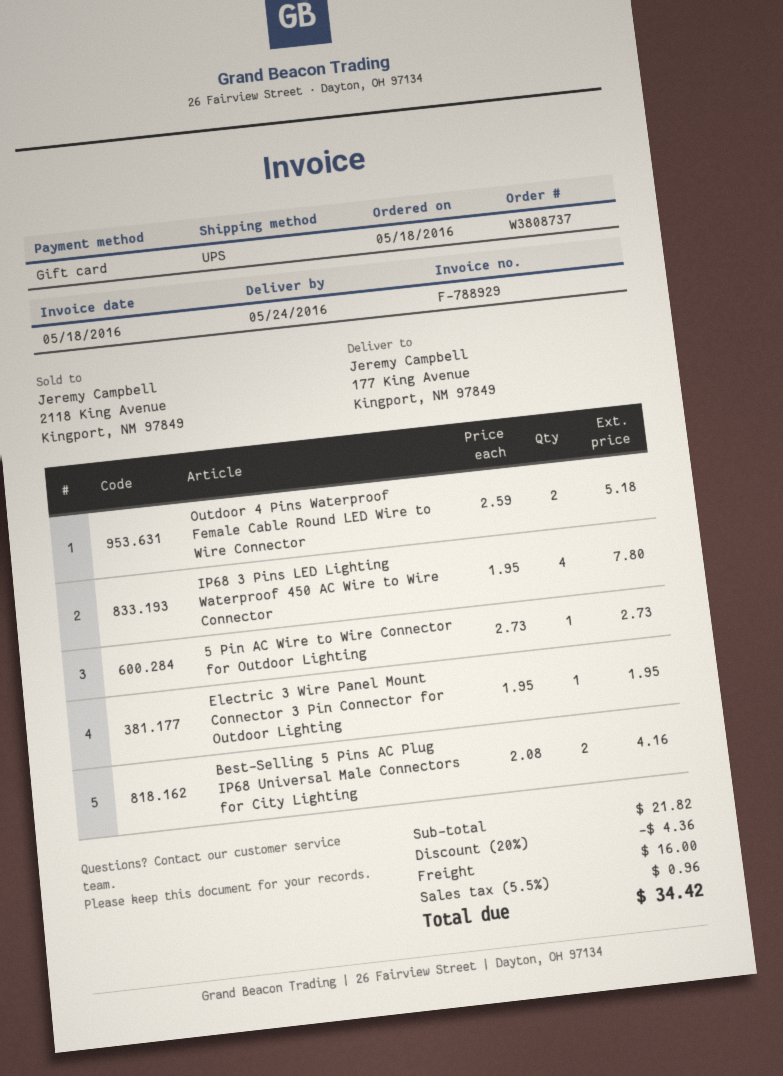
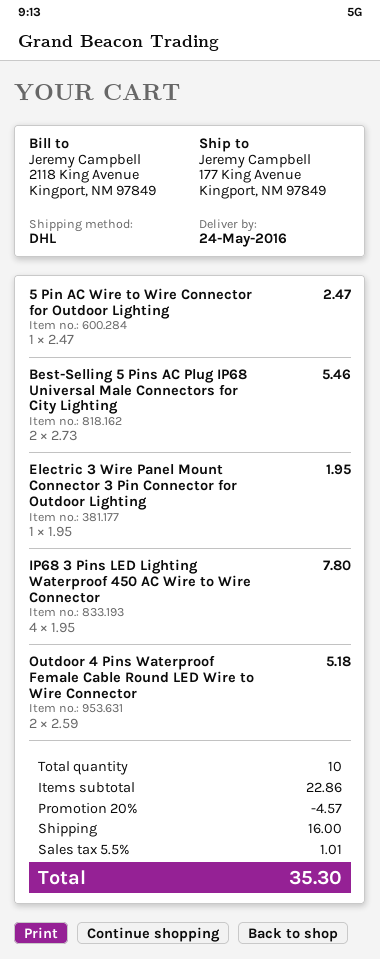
shipping method: UPS -> DHL
5 Pin AC Wire to Wire Connector for Outdoor Lighting: 1 x 2.73 = 2.73 -> 1 x 2.47 = 2.47
Best-Selling 5 Pins AC Plug IP68 Universal Male Connectors for City Lighting: 2 x 2.08 = 4.16 -> 2 x 2.73 = 5.46
subtotal: 21.82 -> 22.86
discount: 20% = 4.36 -> 20% = 4.57
tax: 5.5% = 0.96 -> 5.5% = 1.01
total: 34.42 -> 35.30

